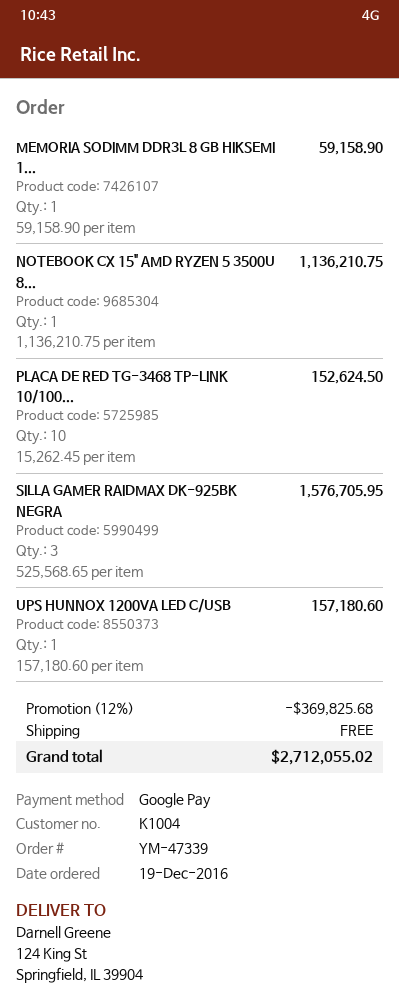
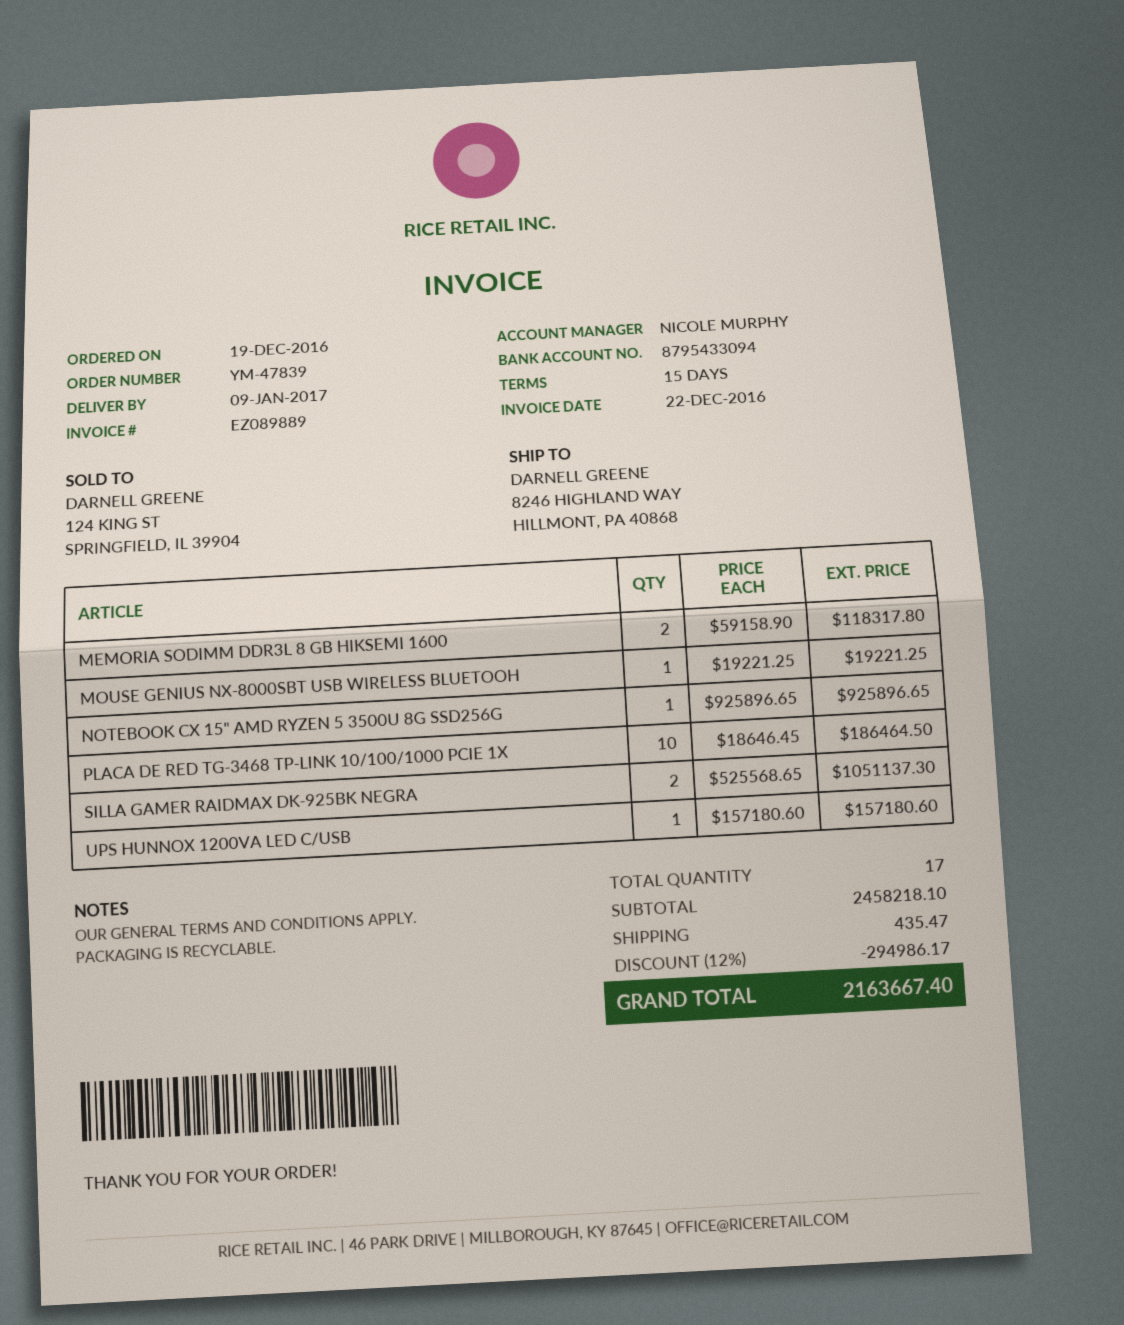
order number: YM-47339 -> YM-47839
ship to: 124 King St, Springfield, IL 39904 -> 8246 HIGHLAND WAY, HILLMONT, PA 40868
MEMORIA SODIMM DDR3L 8 GB HIKSEMI 1...: 1 x 59158.90 = 59158.90 -> 2 x 59158.90 = 118317.80
NOTEBOOK CX 15" AMD RYZEN 5 3500U 8...: 1 x 1136210.75 = 1136210.75 -> 1 x 925896.65 = 925896.65
PLACA DE RED TG-3468 TP-LINK 10/100...: 10 x 15262.45 = 152624.50 -> 10 x 18646.45 = 186464.50
SILLA GAMER RAIDMAX DK-925BK NEGRA: 3 x 525568.65 = 1576705.95 -> 2 x 525568.65 = 1051137.30
MOUSE GENIUS NX-8000SBT USB WIRELESS BLUETOOH: none -> 1 x 19221.25 = 19221.25
discount: 12% = 369825.68 -> 12% = 294986.17
shipping: 0.00 -> 435.47
total: 2712055.02 -> 2163667.40

